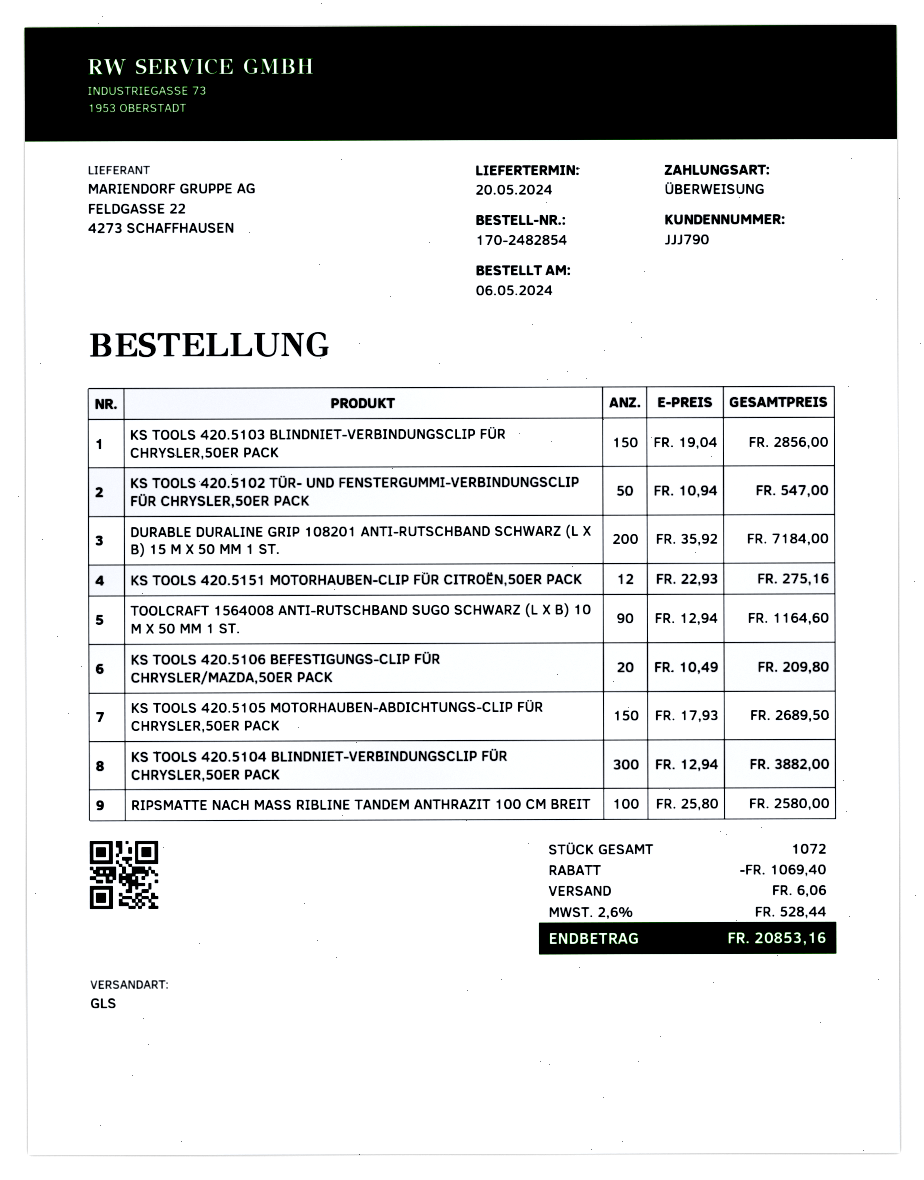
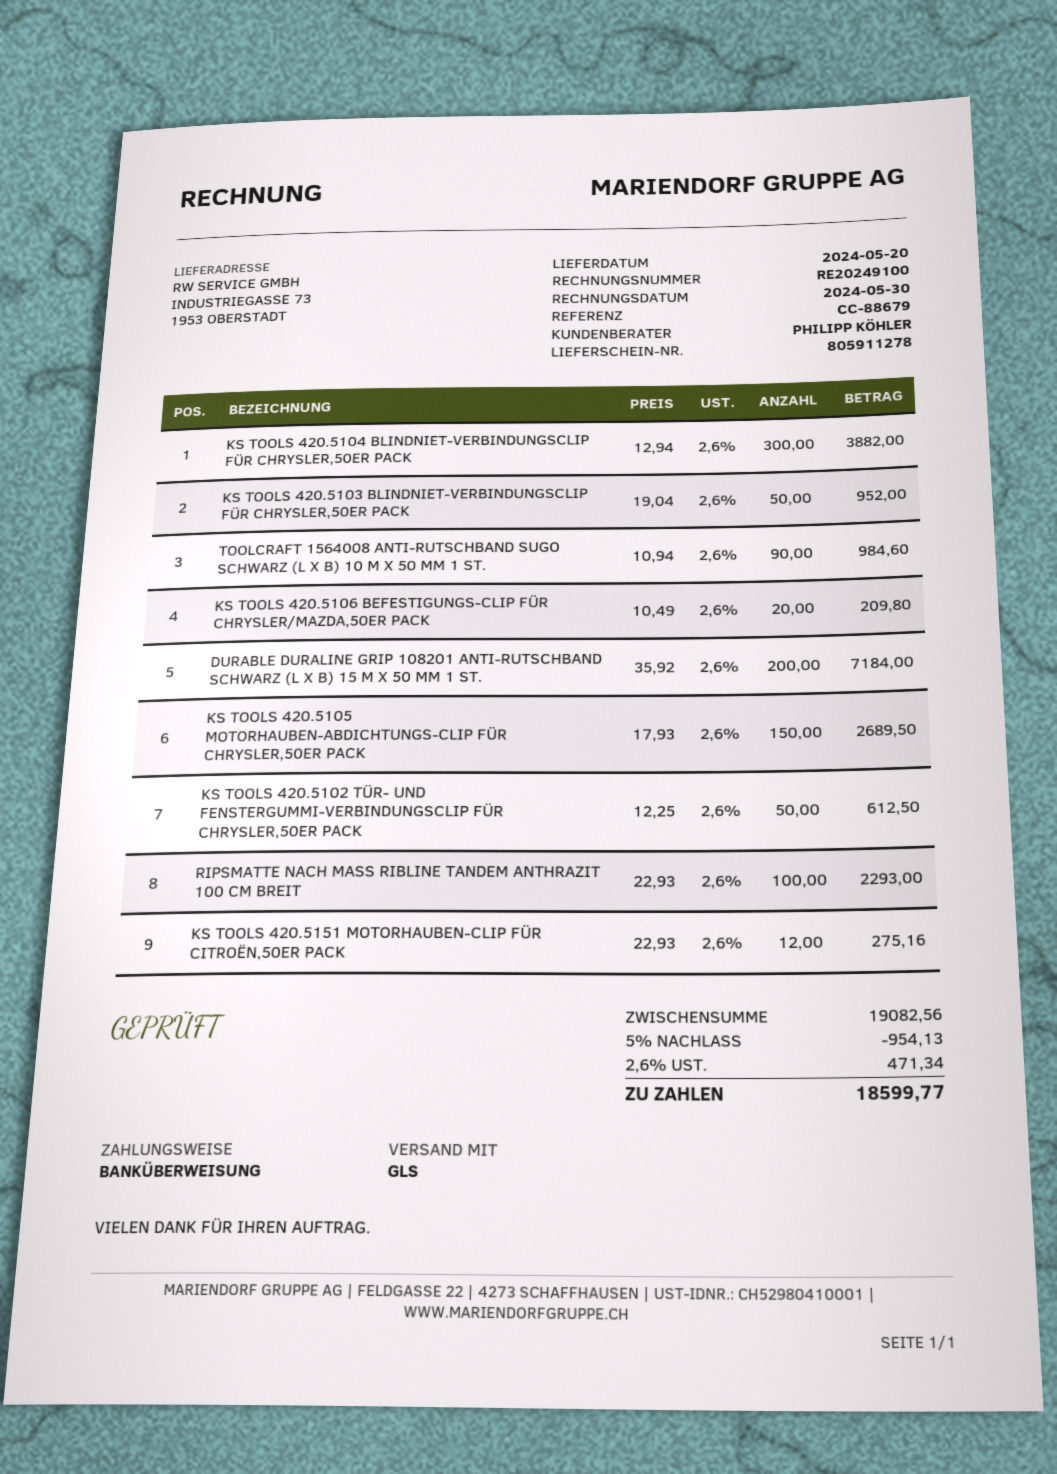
KS TOOLS 420.5103 BLINDNIET-VERBINDUNGSCLIP FÜR CHRYSLER,50ER PACK: 150 x 19.04 = 2856.00 -> 50 x 19.04 = 952.00
KS TOOLS 420.5102 TÜR- UND FENSTERGUMMI-VERBINDUNGSCLIP FÜR CHRYSLER,50ER PACK: 50 x 10.94 = 547.00 -> 50 x 12.25 = 612.50
TOOLCRAFT 1564008 ANTI-RUTSCHBAND SUGO SCHWARZ (L X B) 10 M X 50 MM 1 ST.: 90 x 12.94 = 1164.60 -> 90 x 10.94 = 984.60
RIPSMATTE NACH MASS RIBLINE TANDEM ANTHRAZIT 100 CM BREIT: 100 x 25.80 = 2580.00 -> 100 x 22.93 = 2293.00
discount: 1069.40 -> 954.13
shipping: 6.06 -> none
tax: 2.6% = 528.44 -> 2.6% = 471.34
total: 20853.16 -> 18599.77

